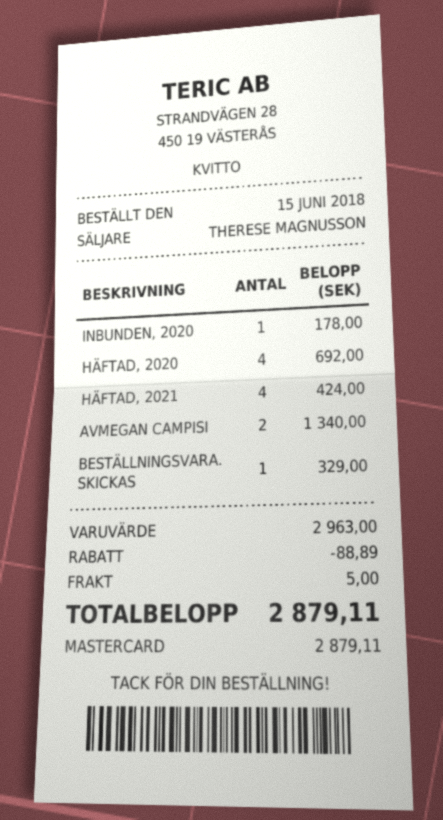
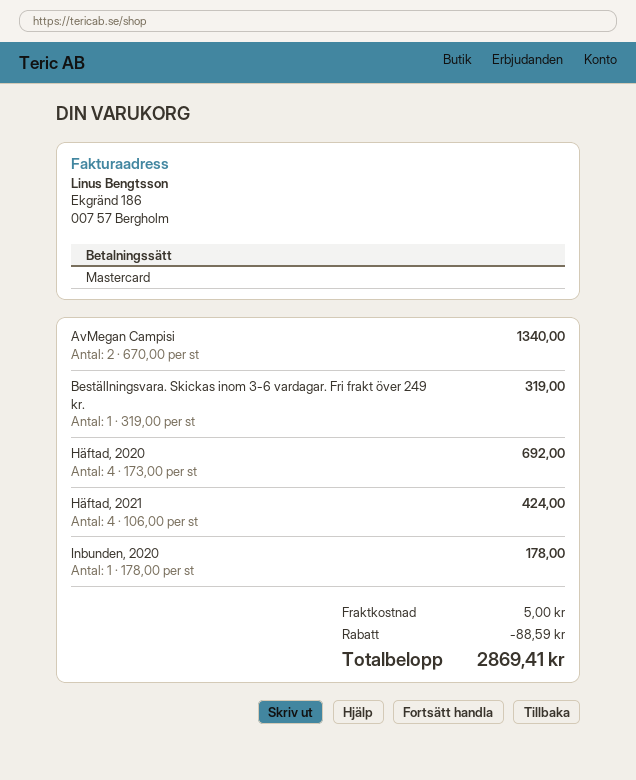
BESTÄLLNINGSVARA. SKICKAS: 1 for 329.00 -> 1 for 319.00
discount: 88.89 -> 88.59
total: 2879.11 -> 2869.41

